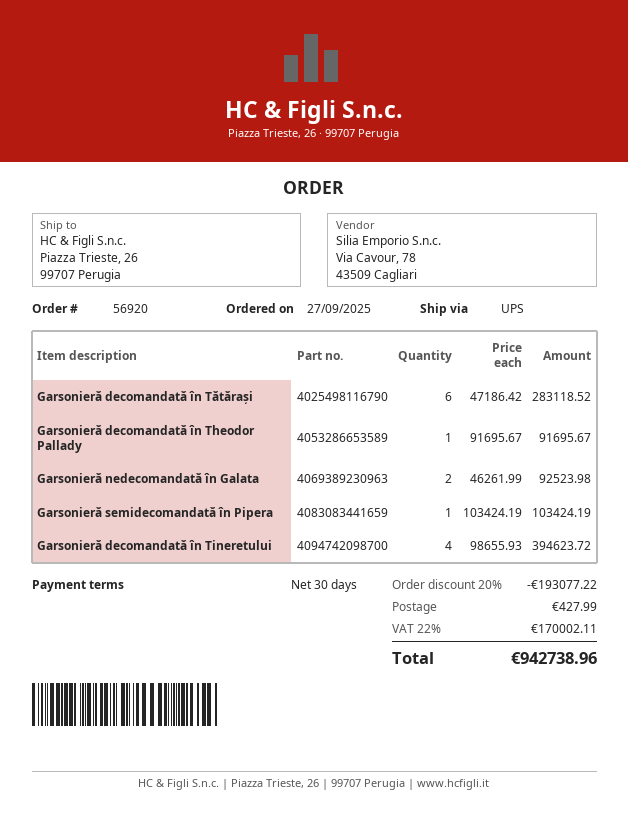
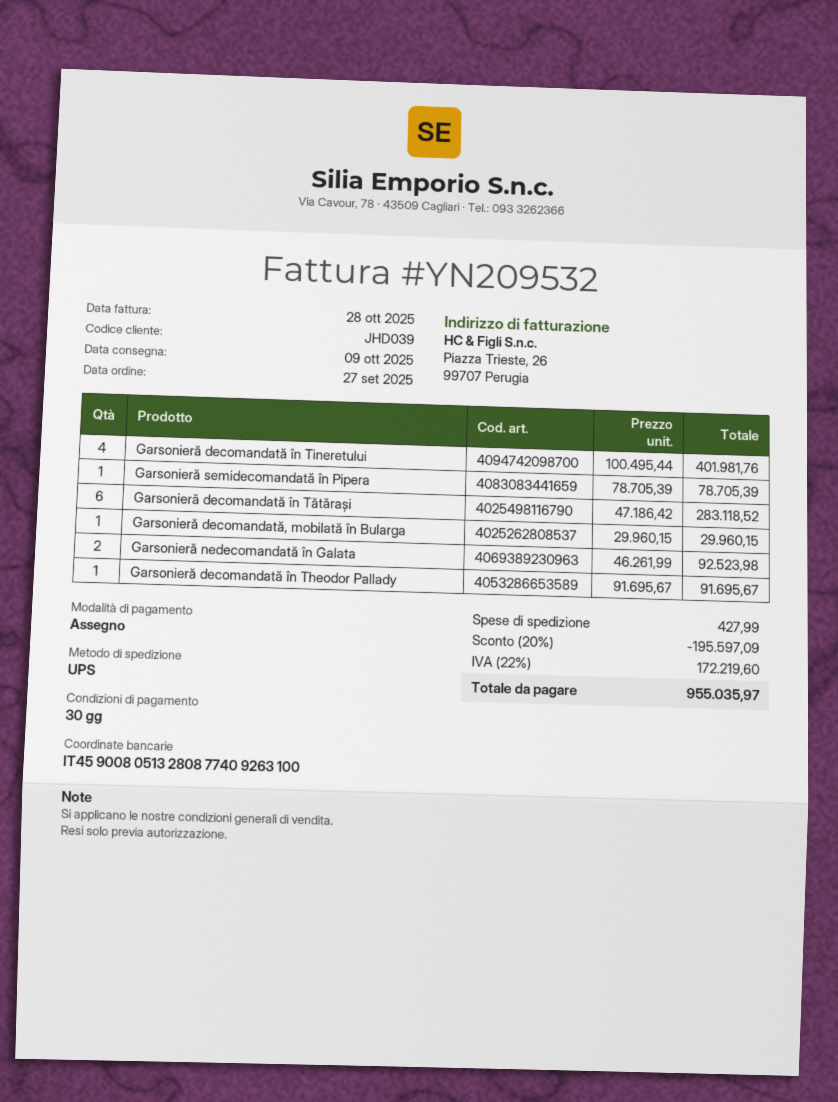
Garsonieră semidecomandată în Pipera: 1 x 103424.19 = 103424.19 -> 1 x 78705.39 = 78705.39
Garsonieră decomandată în Tineretului: 4 x 98655.93 = 394623.72 -> 4 x 100495.44 = 401981.76
Garsonieră decomandată, mobilată în Bularga: none -> 1 x 29960.15 = 29960.15
discount: 20% = 193077.22 -> 20% = 195597.09
tax: 22% = 170002.11 -> 22% = 172219.60
total: 942738.96 -> 955035.97

